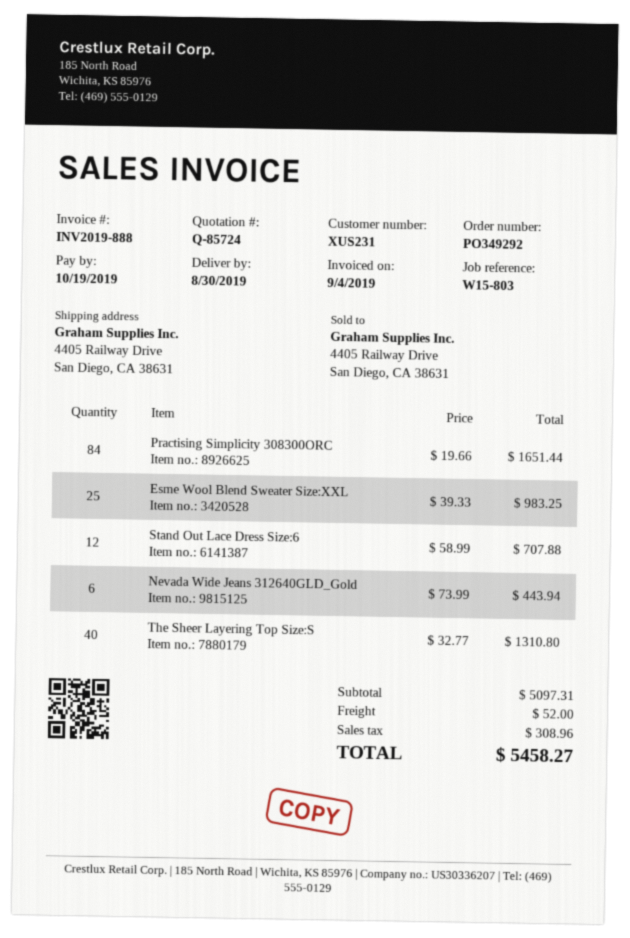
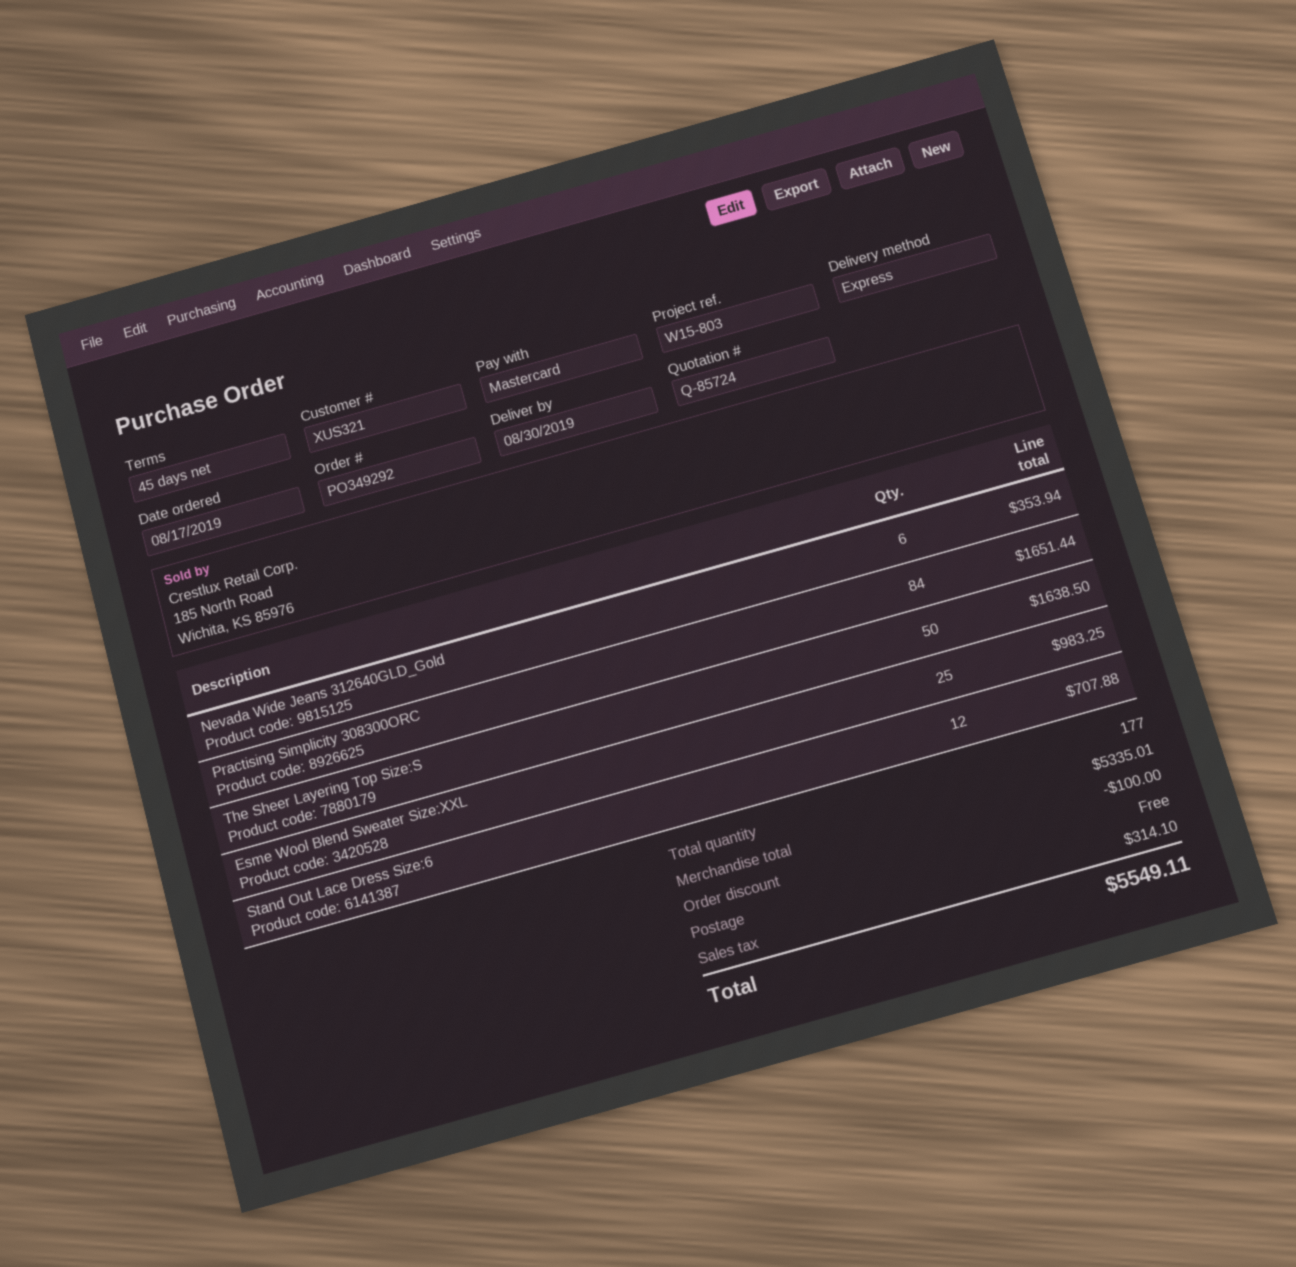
customer number: XUS231 -> XUS321
Nevada Wide Jeans 312640GLD_Gold: 6 for 443.94 -> 6 for 353.94
The Sheer Layering Top Size:S: 40 for 1310.80 -> 50 for 1638.50
subtotal: 5097.31 -> 5335.01
discount: none -> 100.00
shipping: 52.00 -> 0.00
tax: 308.96 -> 314.10
total: 5458.27 -> 5549.11

